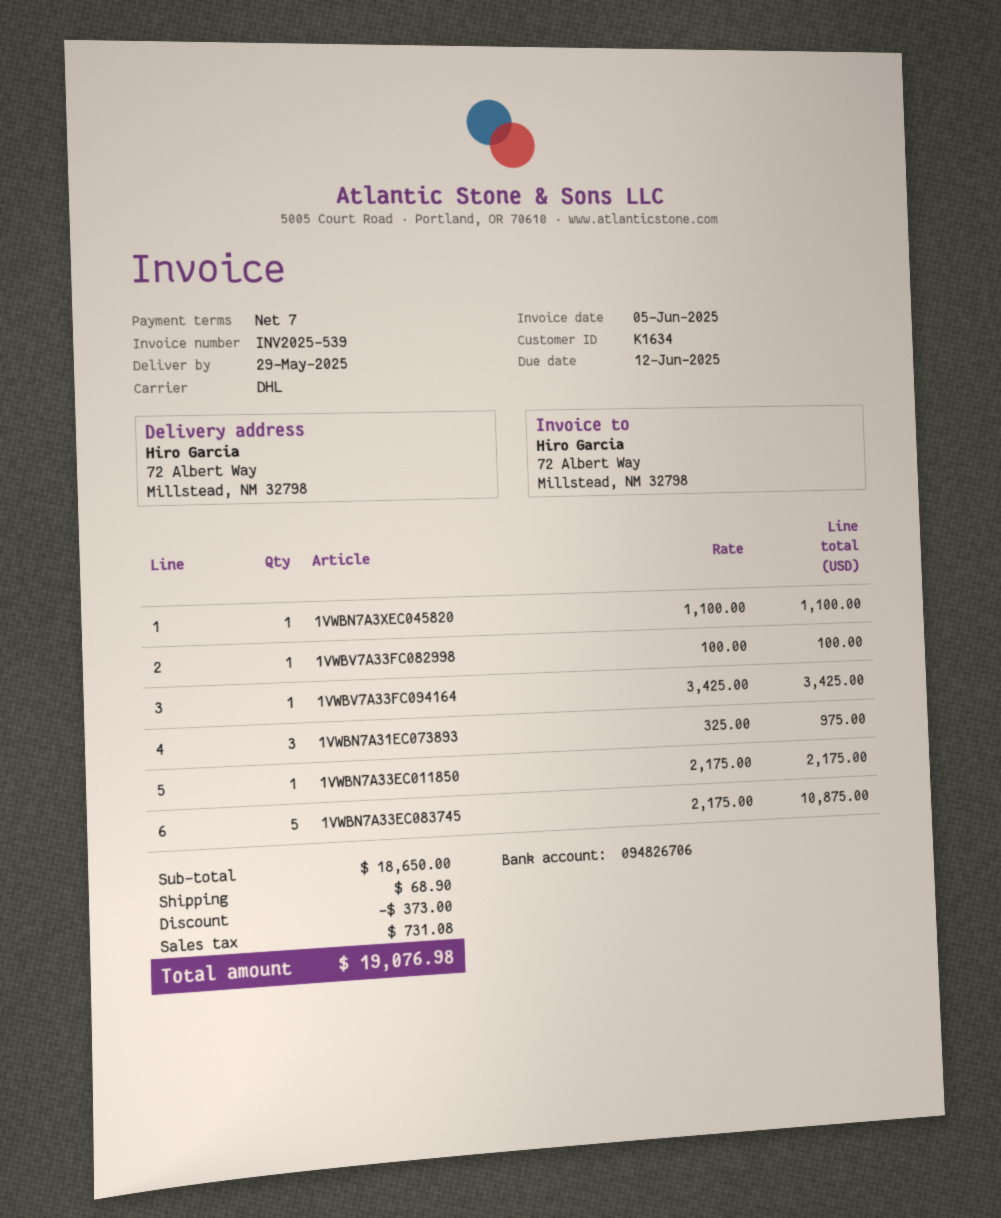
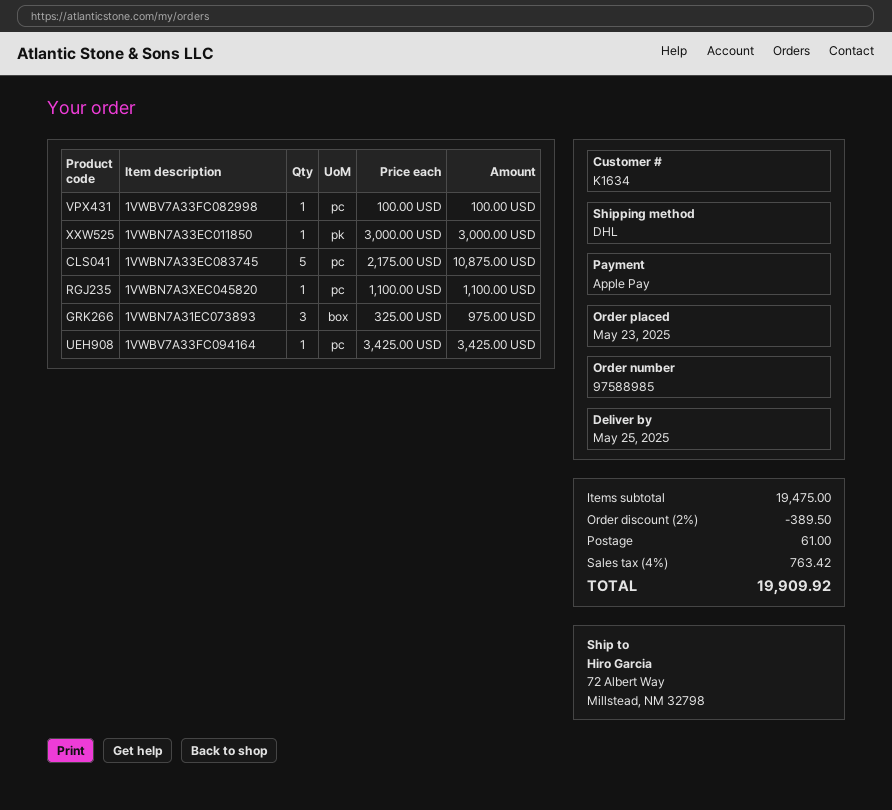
delivery date: 2025-05-29 -> 2025-05-25
1VWBN7A33EC011850: 1 x 2175.00 = 2175.00 -> 1 x 3000.00 = 3000.00
subtotal: 18650.00 -> 19475.00
discount: 373.00 -> 389.50
shipping: 68.90 -> 61.00
tax: 731.08 -> 763.42
total: 19076.98 -> 19909.92

